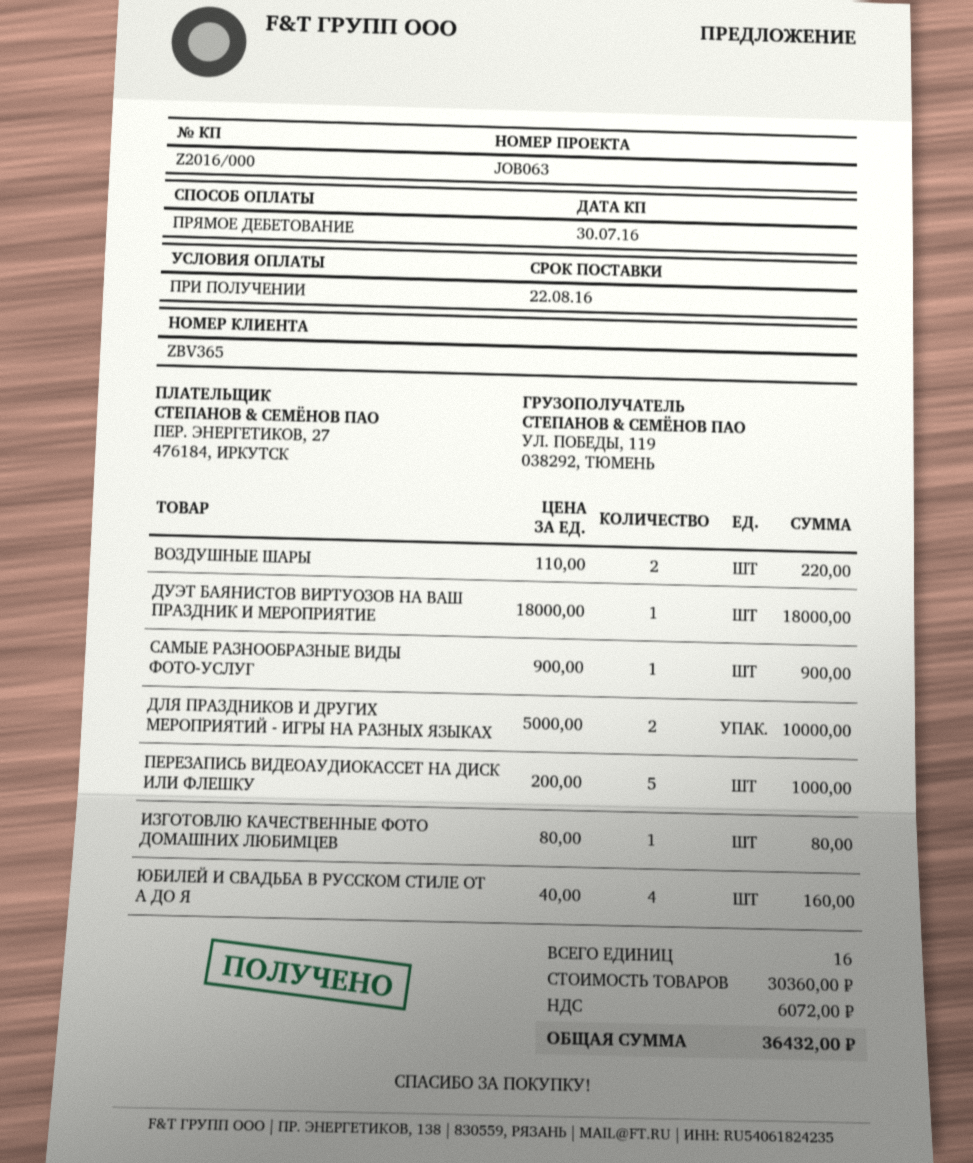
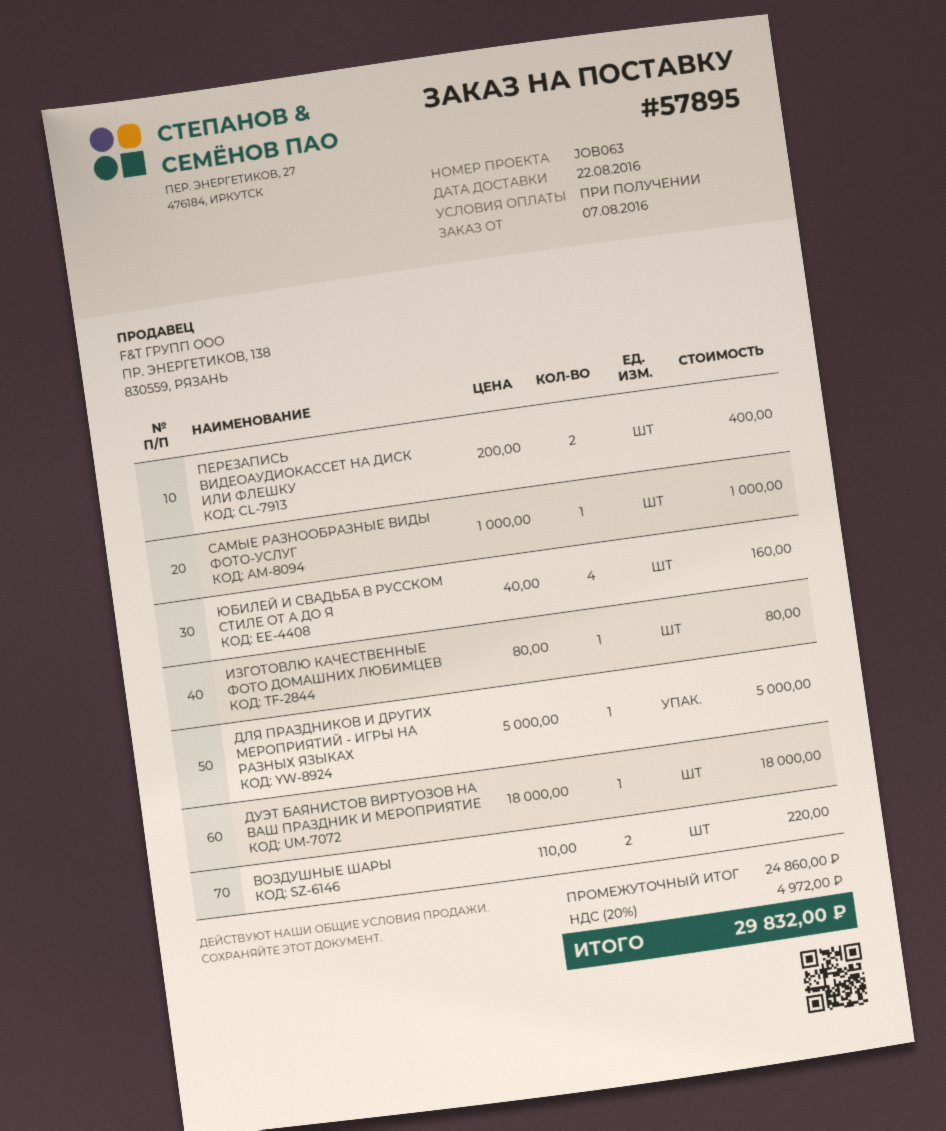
САМЫЕ РАЗНООБРАЗНЫЕ ВИДЫ ФОТО-УСЛУГ: 1 x 900.00 = 900.00 -> 1 x 1000.00 = 1000.00
ДЛЯ ПРАЗДНИКОВ И ДРУГИХ МЕРОПРИЯТИЙ - ИГРЫ НА РАЗНЫХ ЯЗЫКАХ: 2 x 5000.00 = 10000.00 -> 1 x 5000.00 = 5000.00
ПЕРЕЗАПИСЬ ВИДЕОАУДИОКАССЕТ НА ДИСК ИЛИ ФЛЕШКУ: 5 x 200.00 = 1000.00 -> 2 x 200.00 = 400.00
subtotal: 30360.00 -> 24860.00
tax: 6072.00 -> 4972.00
total: 36432.00 -> 29832.00

